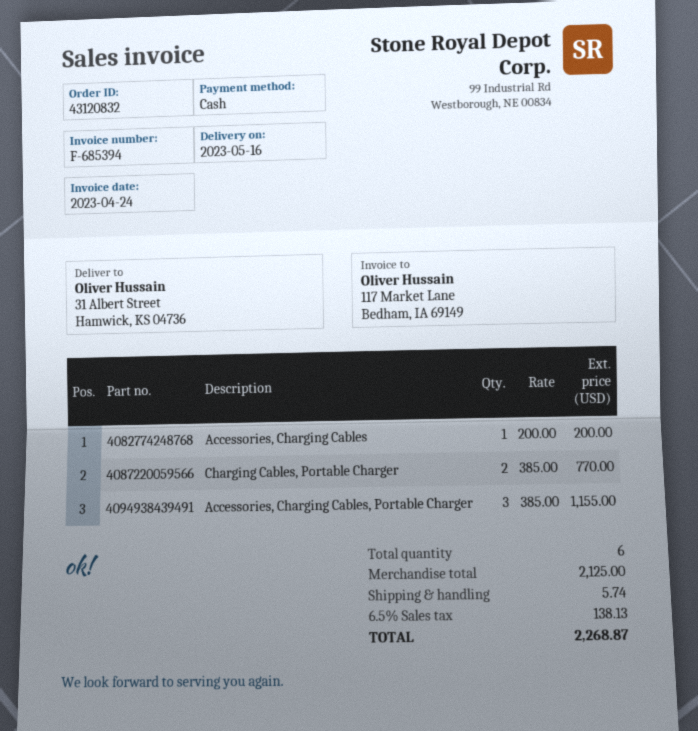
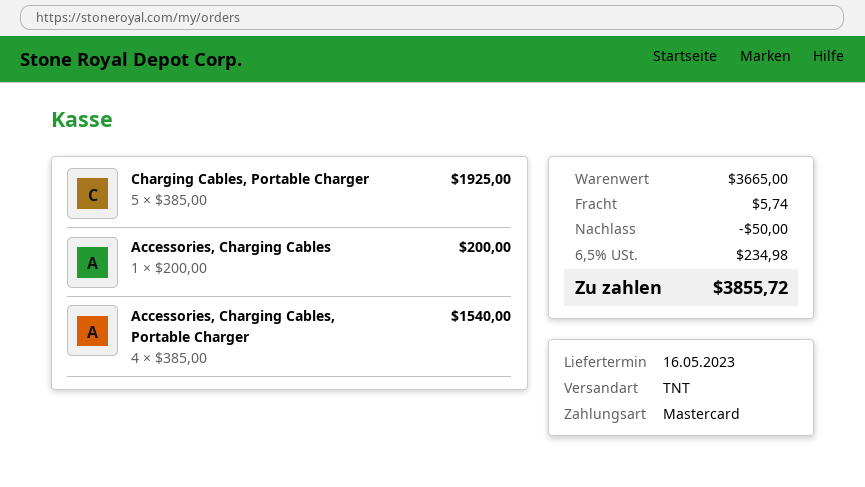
payment method: cash -> Mastercard
Charging Cables, Portable Charger: 2 x 385.00 = 770.00 -> 5 x 385.00 = 1925.00
Accessories, Charging Cables, Portable Charger: 3 x 385.00 = 1155.00 -> 4 x 385.00 = 1540.00
subtotal: 2125.00 -> 3665.00
discount: none -> 50.00
tax: 6.5% = 138.13 -> 6.5% = 234.98
total: 2268.87 -> 3855.72

